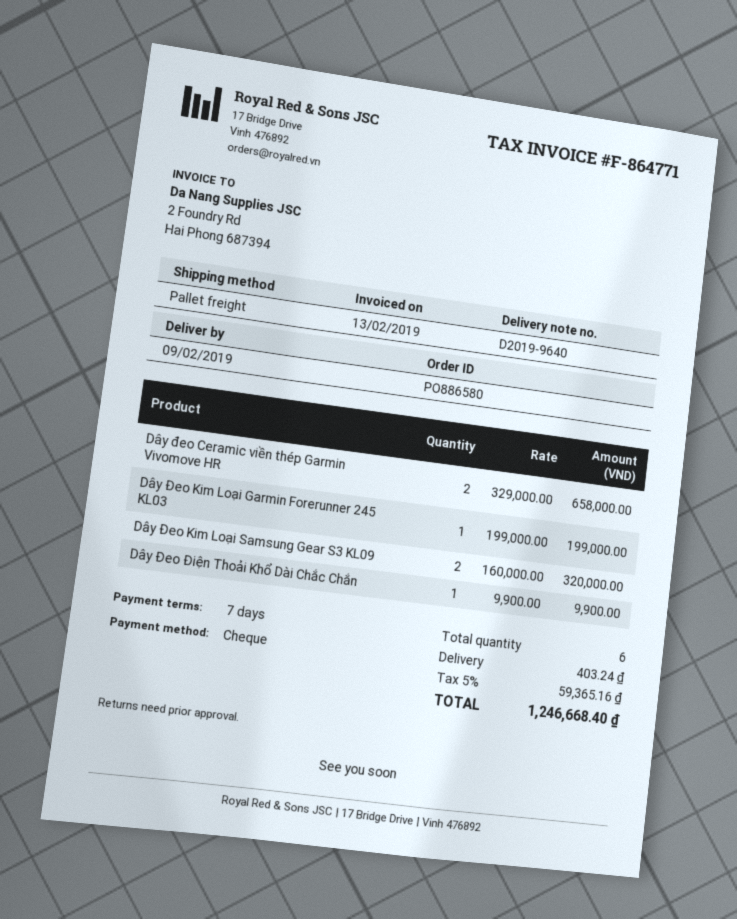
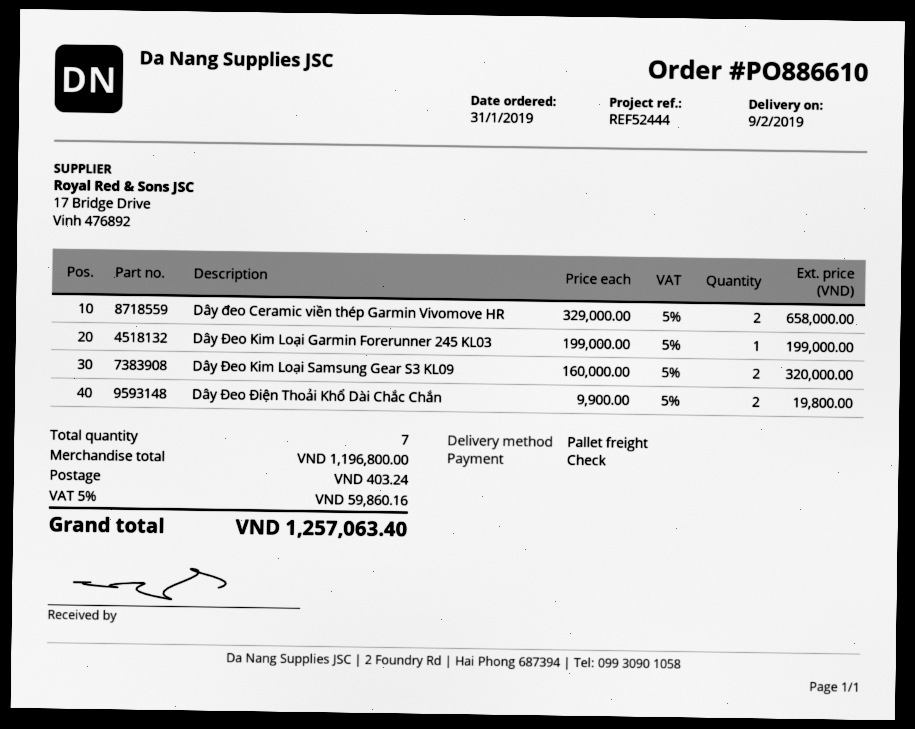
order number: PO886580 -> PO886610
Dây Đeo Điện Thoải Khổ Dài Chắc Chắn: 1 x 9900.00 = 9900.00 -> 2 x 9900.00 = 19800.00
total quantity: 6 -> 7
tax: 5% = 59365.16 -> 5% = 59860.16
total: 1246668.40 -> 1257063.40

